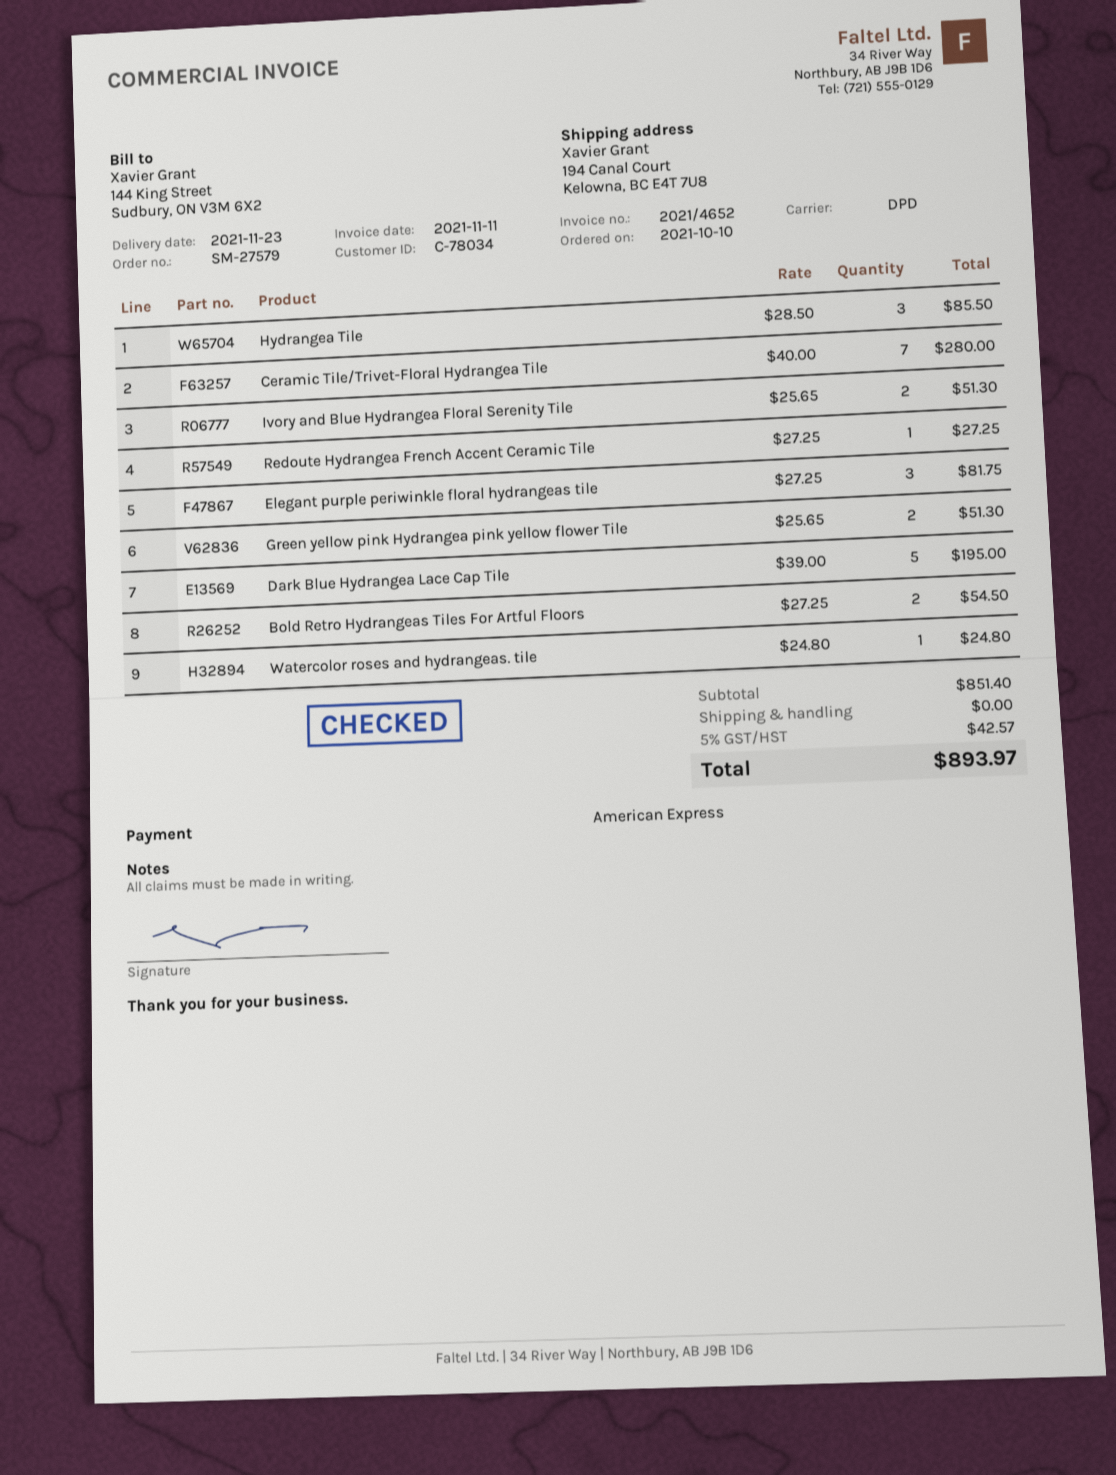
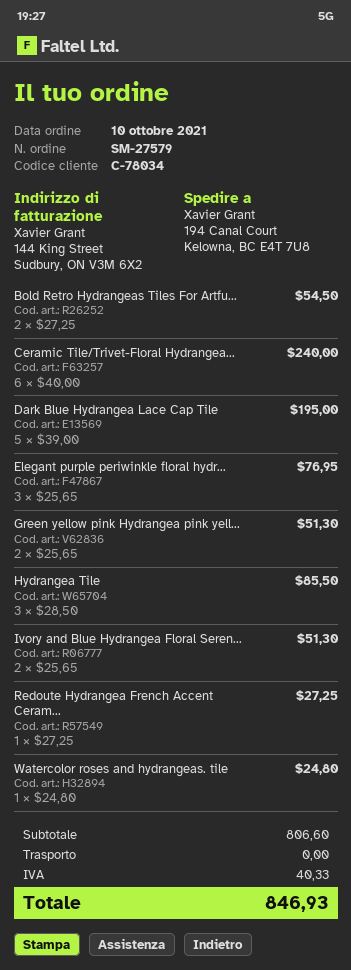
Ceramic Tile/Trivet-Floral Hydrangea Tile: 7 x 40.00 = 280.00 -> 6 x 40.00 = 240.00
Elegant purple periwinkle floral hydrangeas tile: 3 x 27.25 = 81.75 -> 3 x 25.65 = 76.95
subtotal: 851.40 -> 806.60
tax: 42.57 -> 40.33
total: 893.97 -> 846.93

